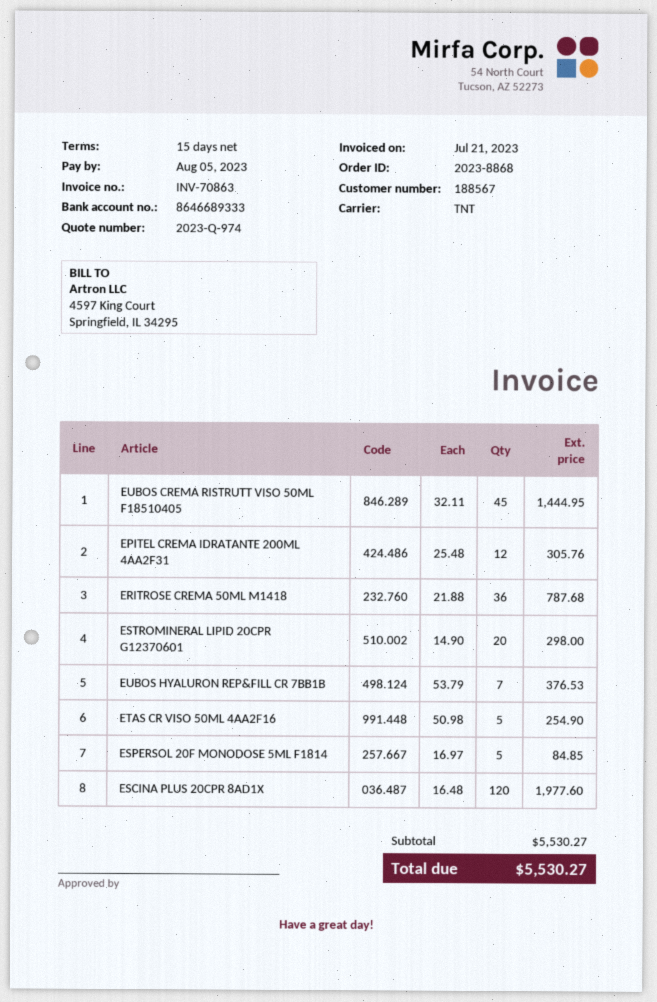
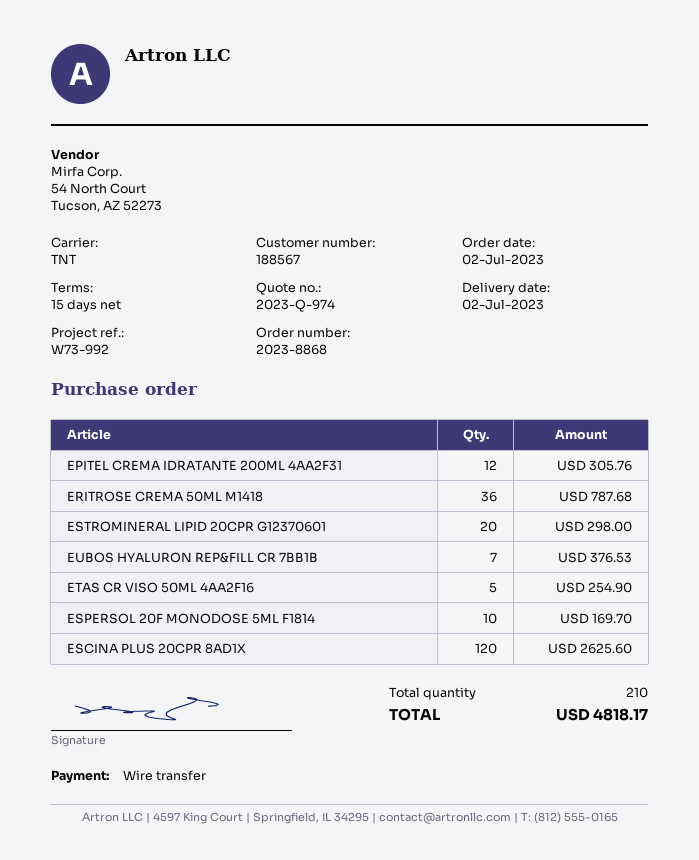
EUBOS CREMA RISTRUTT VISO 50ML F18510405: 45 for 1444.95 -> none
ESPERSOL 20F MONODOSE 5ML F1814: 5 for 84.85 -> 10 for 169.70
ESCINA PLUS 20CPR 8AD1X: 120 for 1977.60 -> 120 for 2625.60
total: 5530.27 -> 4818.17

